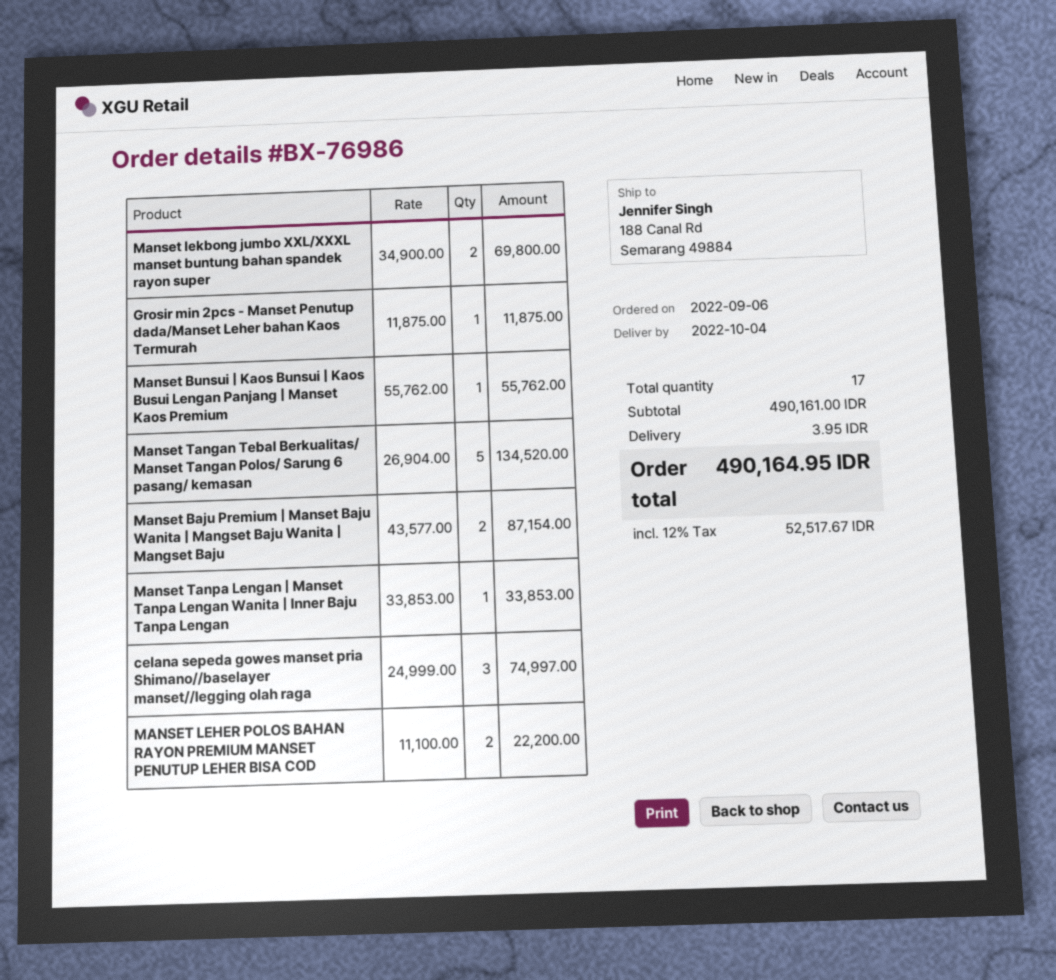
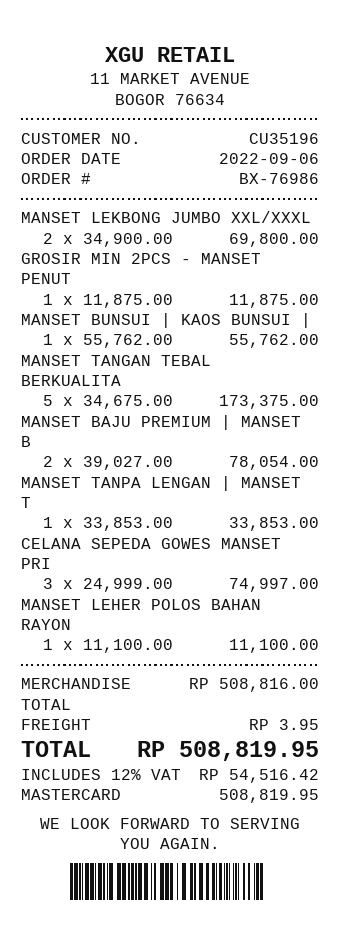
Manset Tangan Tebal Berkualitas/ Manset Tangan Polos/ Sarung 6 pasang/ kemasan: 5 x 26904.00 = 134520.00 -> 5 x 34675.00 = 173375.00
Manset Baju Premium | Manset Baju Wanita | Mangset Baju Wanita | Mangset Baju: 2 x 43577.00 = 87154.00 -> 2 x 39027.00 = 78054.00
MANSET LEHER POLOS BAHAN RAYON PREMIUM MANSET PENUTUP LEHER BISA COD: 2 x 11100.00 = 22200.00 -> 1 x 11100.00 = 11100.00
subtotal: 490161.00 -> 508816.00
tax: 12% = 52517.67 -> 12% = 54516.42
total: 490164.95 -> 508819.95

